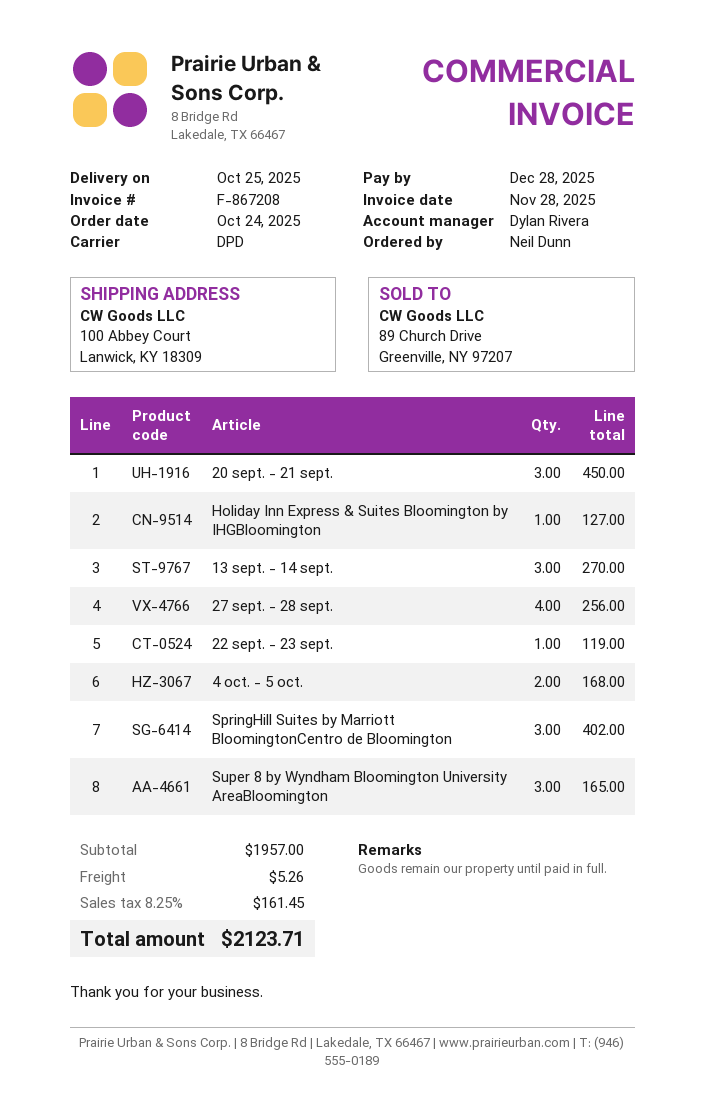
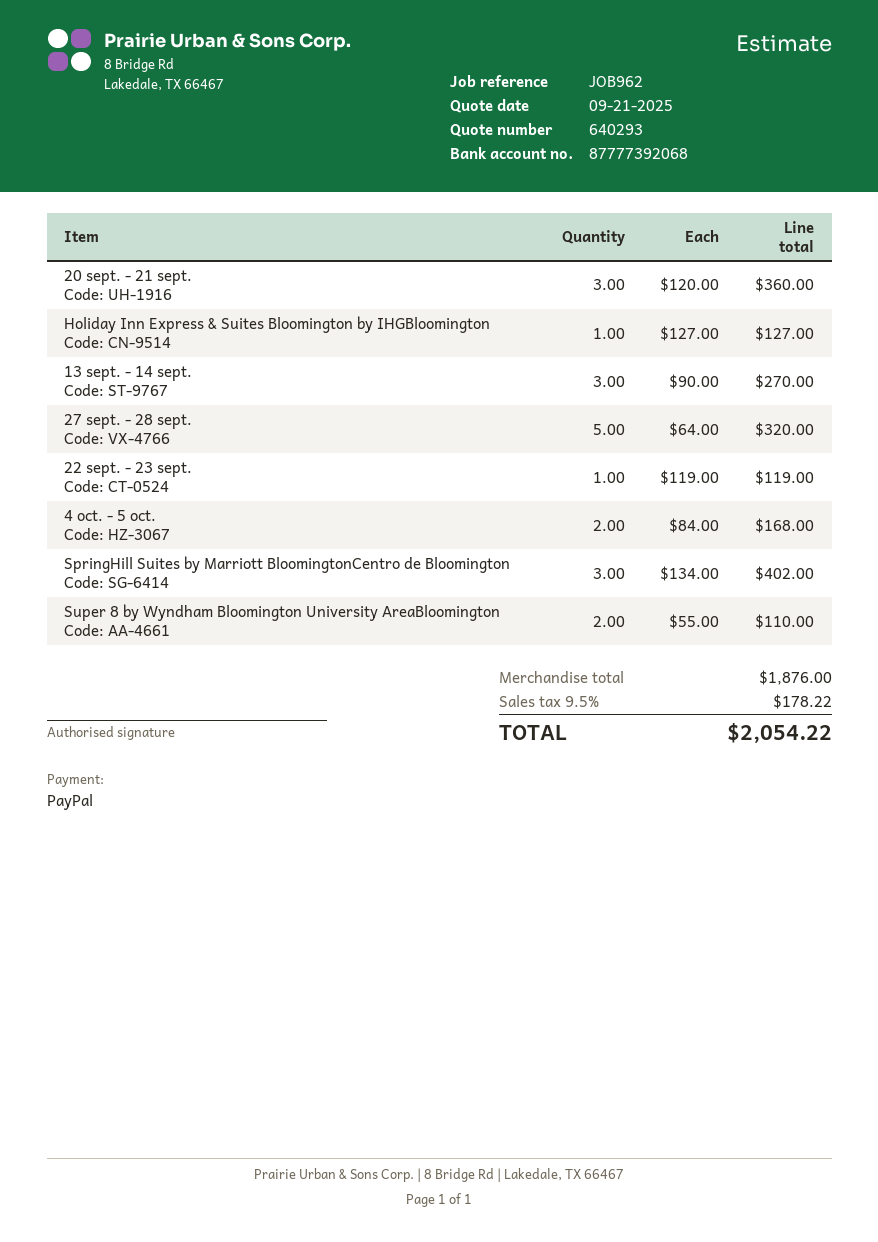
20 sept. - 21 sept.: 3 for 450.00 -> 3 for 360.00
27 sept. - 28 sept.: 4 for 256.00 -> 5 for 320.00
Super 8 by Wyndham Bloomington University AreaBloomington: 3 for 165.00 -> 2 for 110.00
subtotal: 1957.00 -> 1876.00
shipping: 5.26 -> none
tax: 8.25% = 161.45 -> 9.5% = 178.22
total: 2123.71 -> 2054.22

